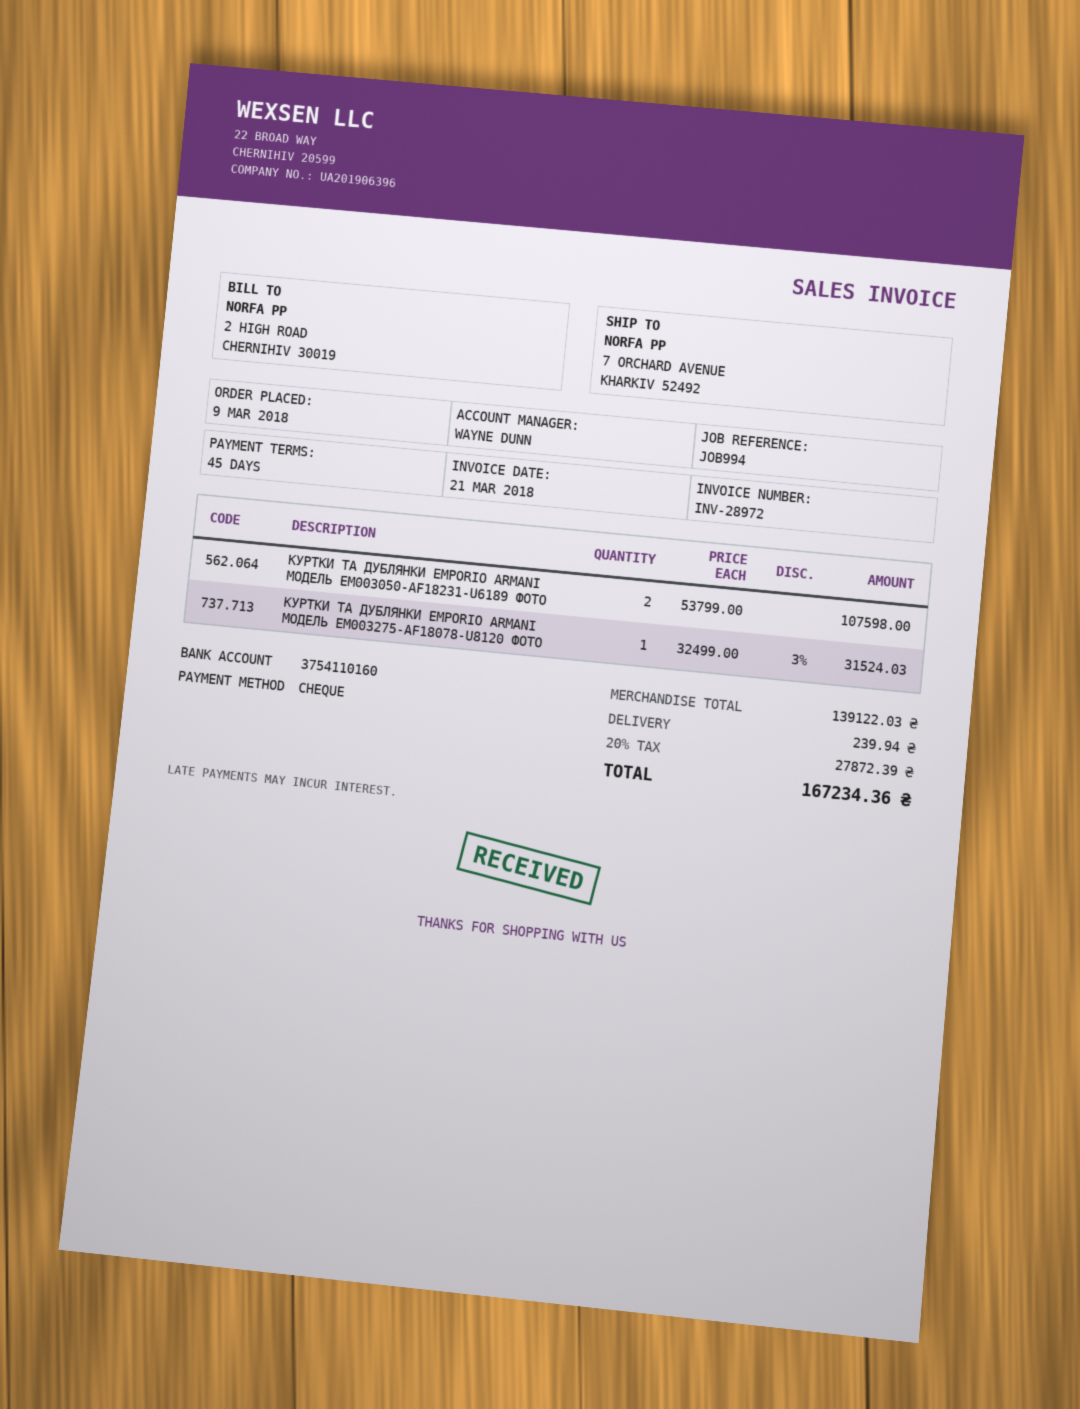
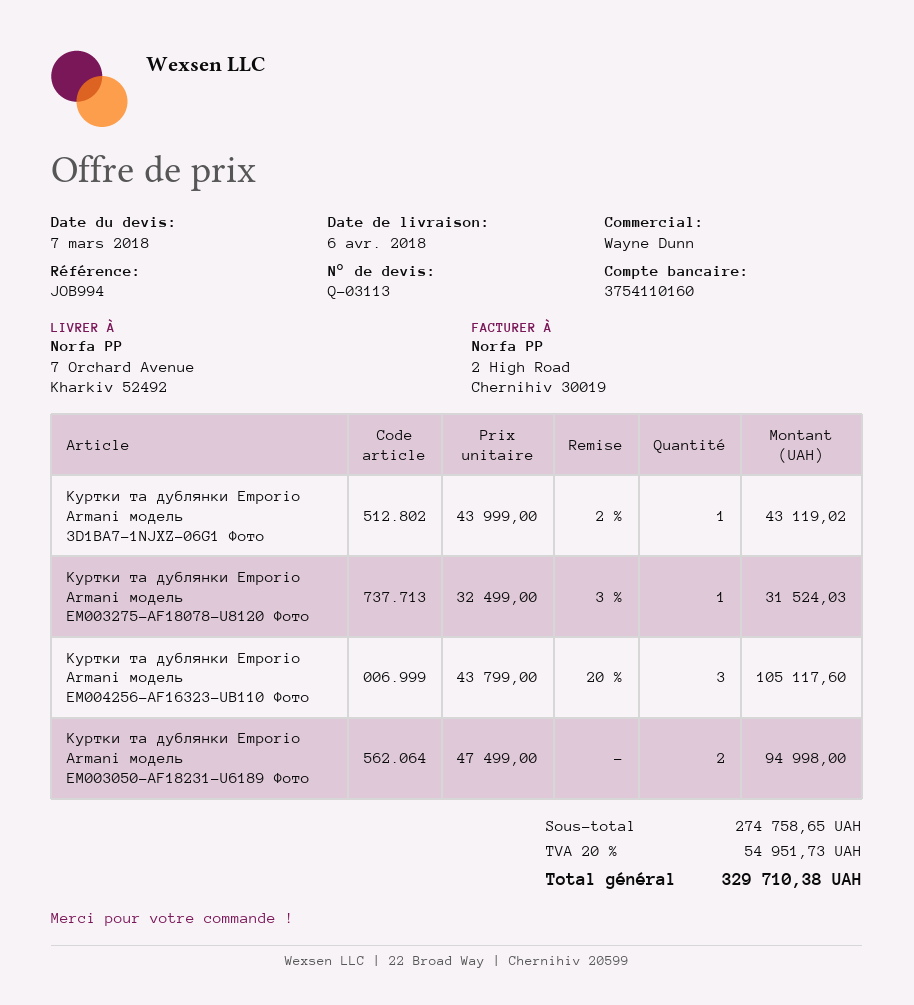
КУРТКИ ТА ДУБЛЯНКИ EMPORIO ARMANI МОДЕЛЬ EM003050-AF18231-U6189 ФОТО: 2 x 53799.00 = 107598.00 -> 2 x 47499.00 = 94998.00
Куртки та дублянки Emporio Armani модель 3D1BA7-1NJXZ-06G1 Фото: none -> 1 x 43999.00 - 2% = 43119.02
Куртки та дублянки Emporio Armani модель EM004256-AF16323-UB110 Фото: none -> 3 x 43799.00 - 20% = 105117.60
subtotal: 139122.03 -> 274758.65
shipping: 239.94 -> none
tax: 20% = 27872.39 -> 20% = 54951.73
total: 167234.36 -> 329710.38

